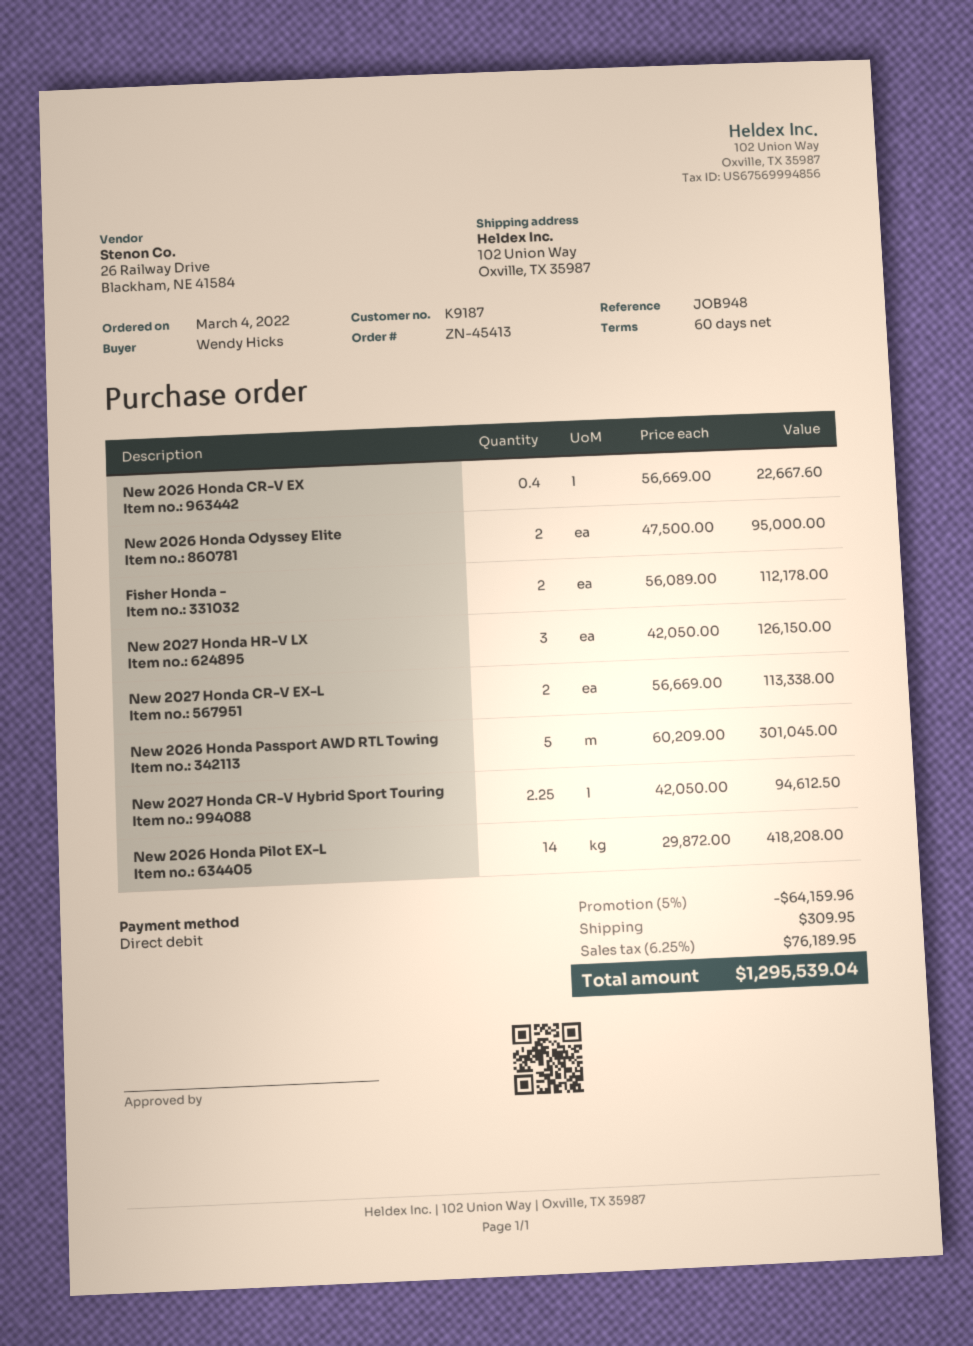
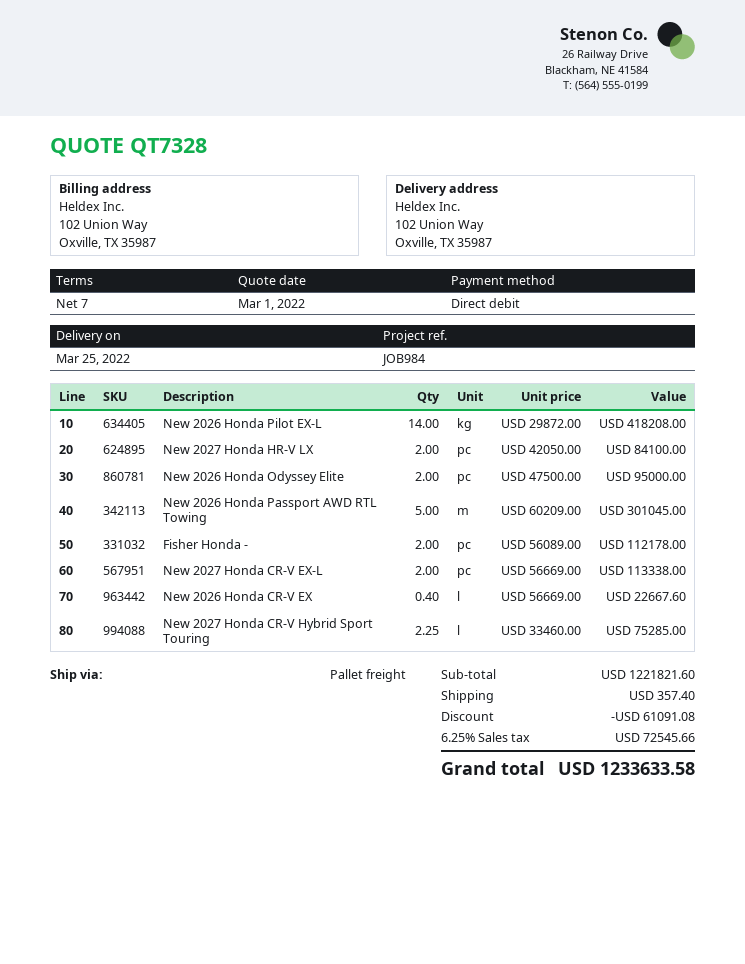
payment terms: 60 days -> 7 days
reference: JOB948 -> JOB984
New 2027 Honda HR-V LX: 3 x 42050.00 = 126150.00 -> 2 x 42050.00 = 84100.00
New 2027 Honda CR-V Hybrid Sport Touring: 2.25 x 42050.00 = 94612.50 -> 2.25 x 33460.00 = 75285.00
discount: 64159.96 -> 61091.08
shipping: 309.95 -> 357.40
tax: 6.25% = 76189.95 -> 6.25% = 72545.66
total: 1295539.04 -> 1233633.58

